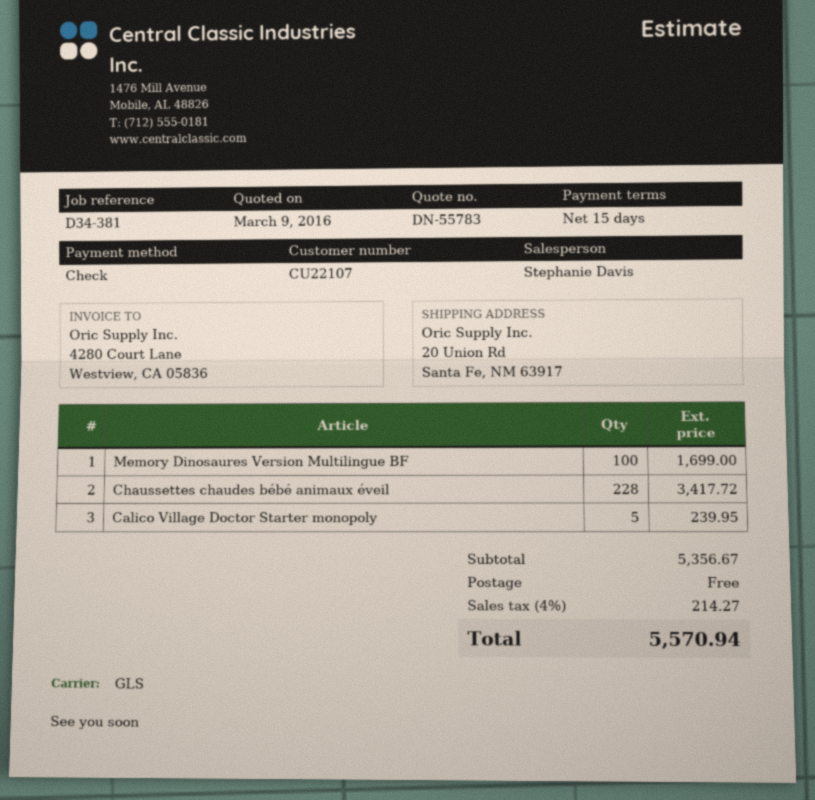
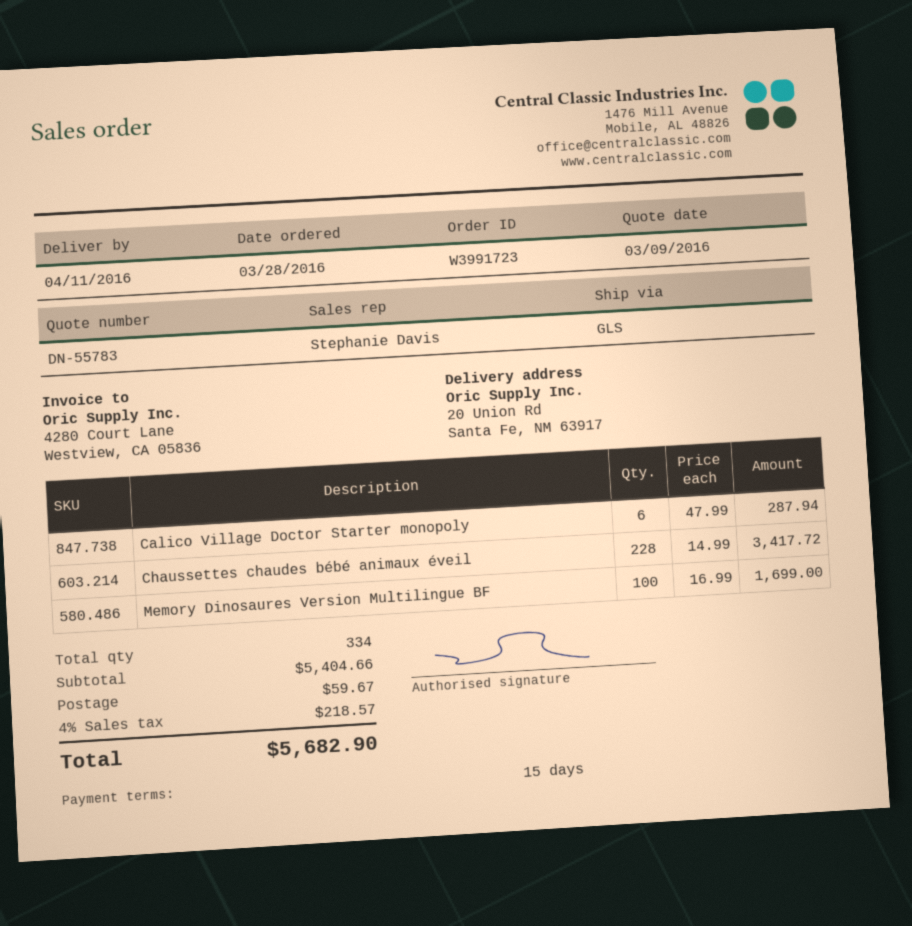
Calico Village Doctor Starter monopoly: 5 for 239.95 -> 6 for 287.94
subtotal: 5356.67 -> 5404.66
shipping: 0.00 -> 59.67
tax: 4% = 214.27 -> 4% = 218.57
total: 5570.94 -> 5682.90

